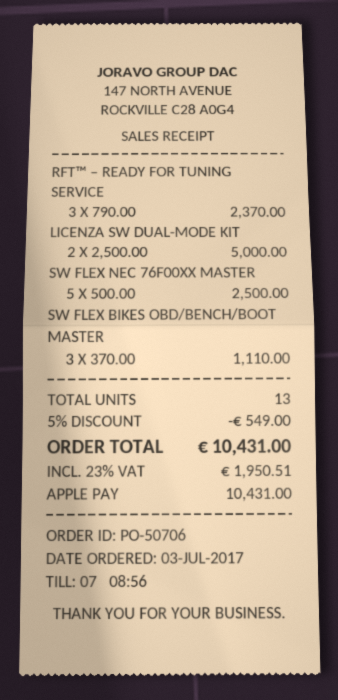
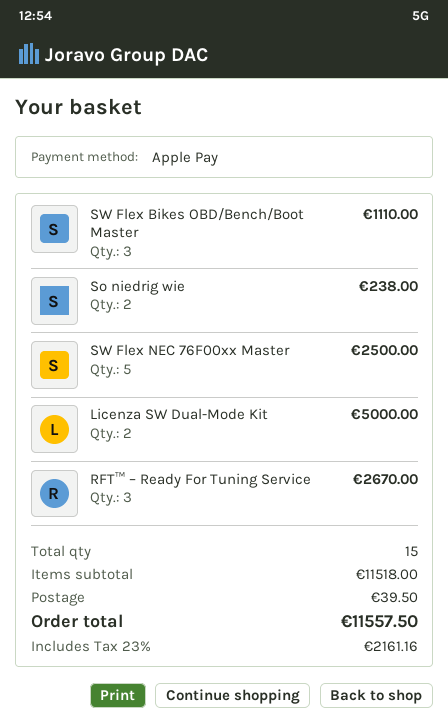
RFT™ – READY FOR TUNING SERVICE: 3 for 2370.00 -> 3 for 2670.00
So niedrig wie: none -> 2 for 238.00
total quantity: 13 -> 15
discount: 5% = 549.00 -> none
shipping: none -> 39.50
tax: 23% = 1950.51 -> 23% = 2161.16
total: 10431.00 -> 11557.50

